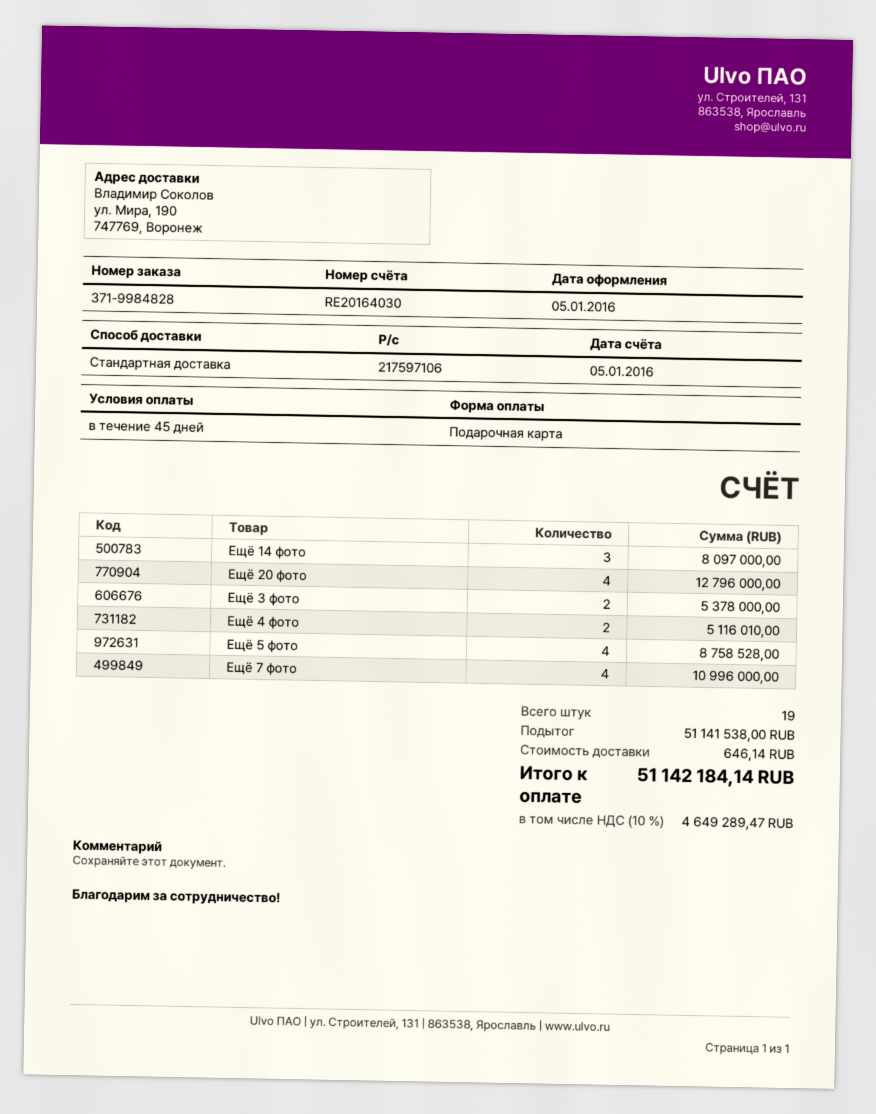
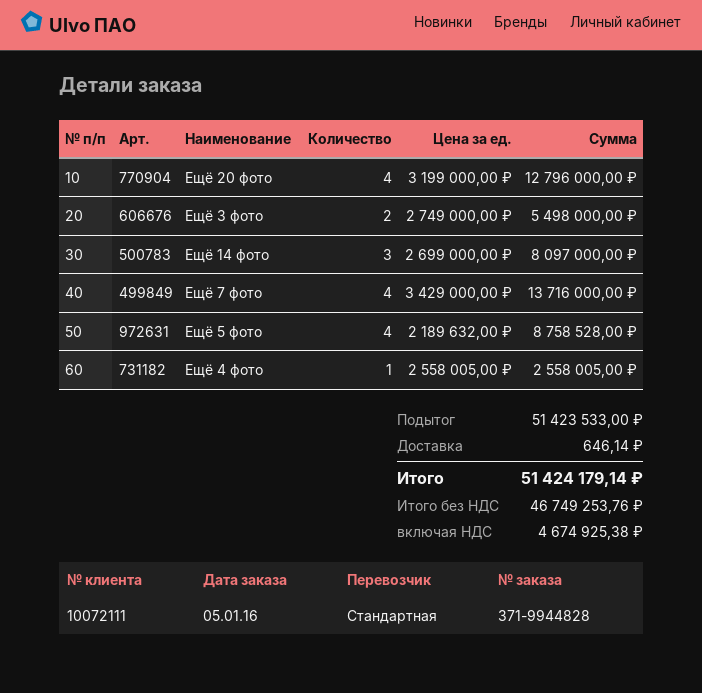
order number: 371-9984828 -> 371-9944828
Ещё 3 фото: 2 for 5378000.00 -> 2 for 5498000.00
Ещё 4 фото: 2 for 5116010.00 -> 1 for 2558005.00
Ещё 7 фото: 4 for 10996000.00 -> 4 for 13716000.00
subtotal: 51141538.00 -> 51423533.00
tax: 4649289.47 -> 4674925.38
total: 51142184.14 -> 51424179.14

